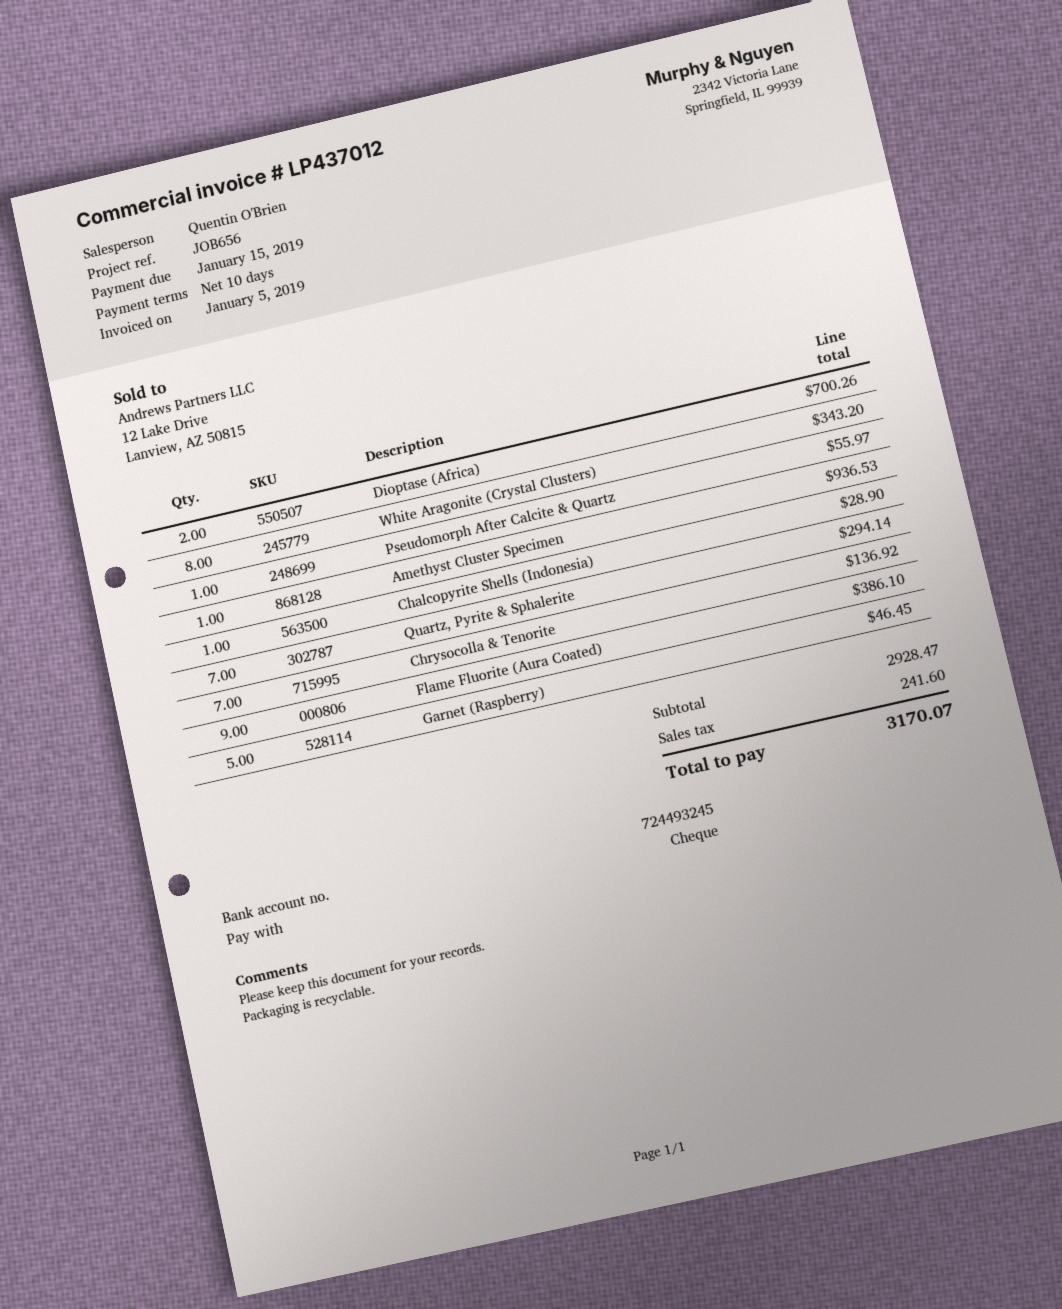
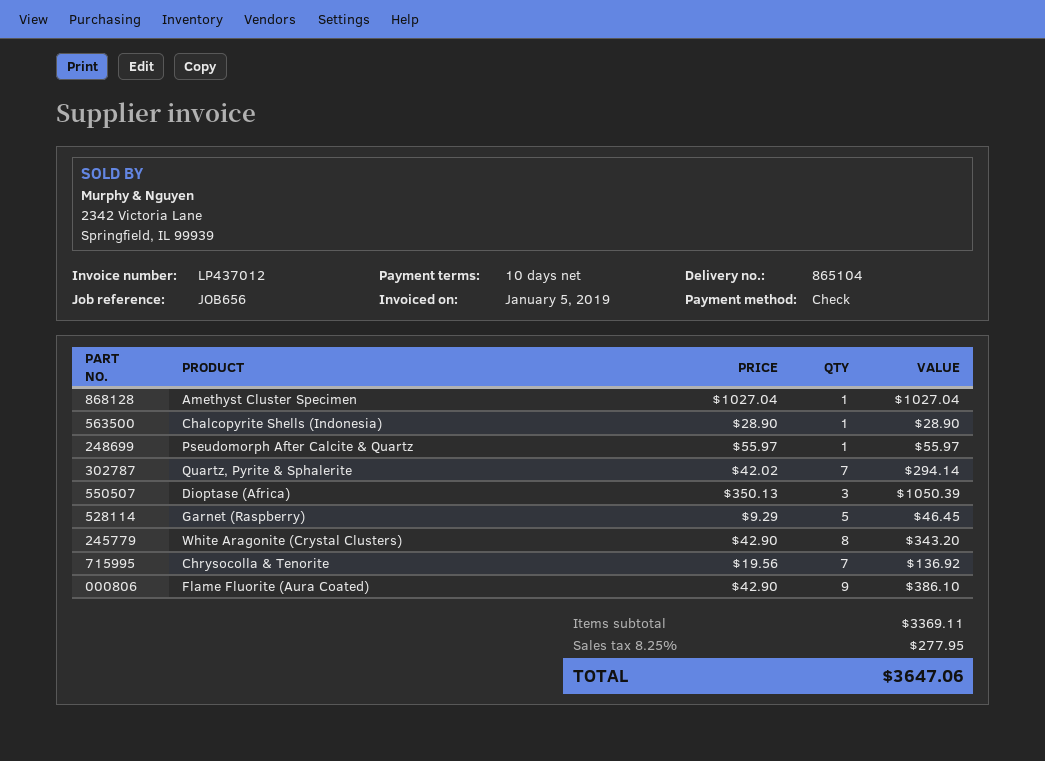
Dioptase (Africa): 2 for 700.26 -> 3 for 1050.39
Amethyst Cluster Specimen: 1 for 936.53 -> 1 for 1027.04
subtotal: 2928.47 -> 3369.11
tax: 241.60 -> 277.95
total: 3170.07 -> 3647.06

